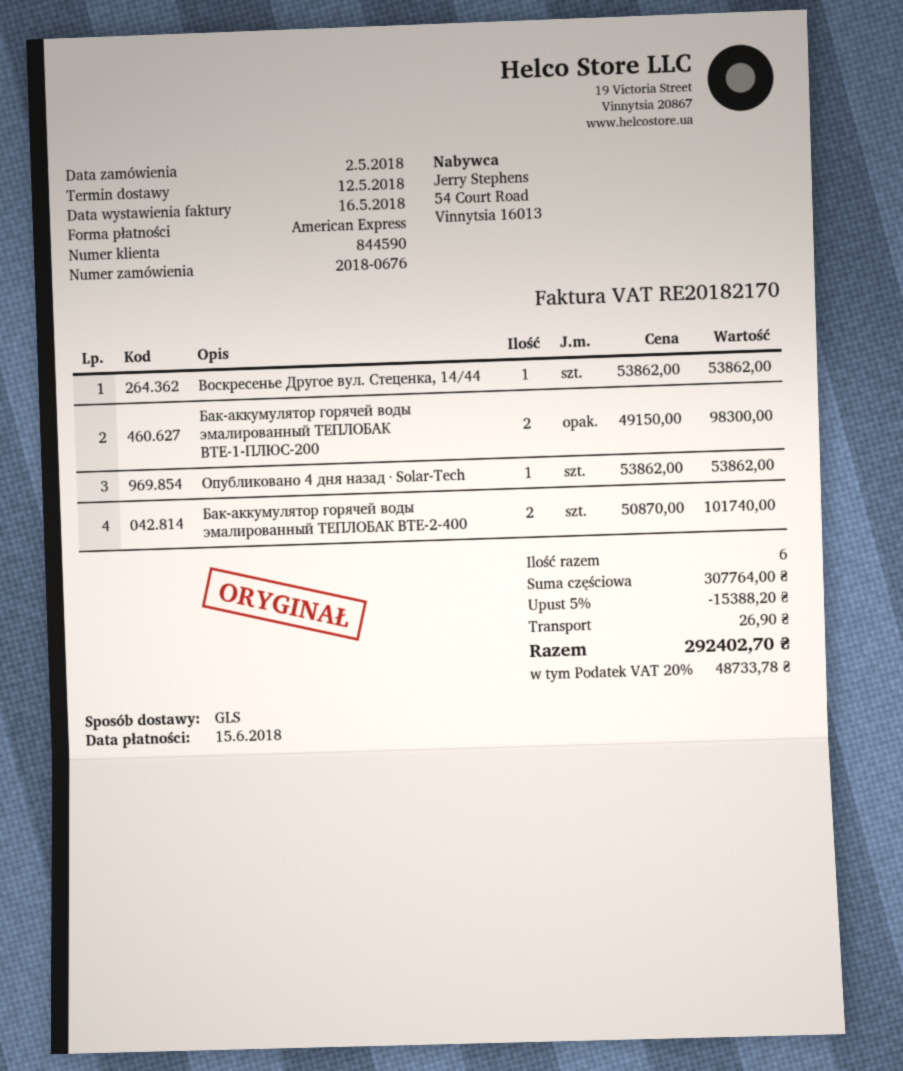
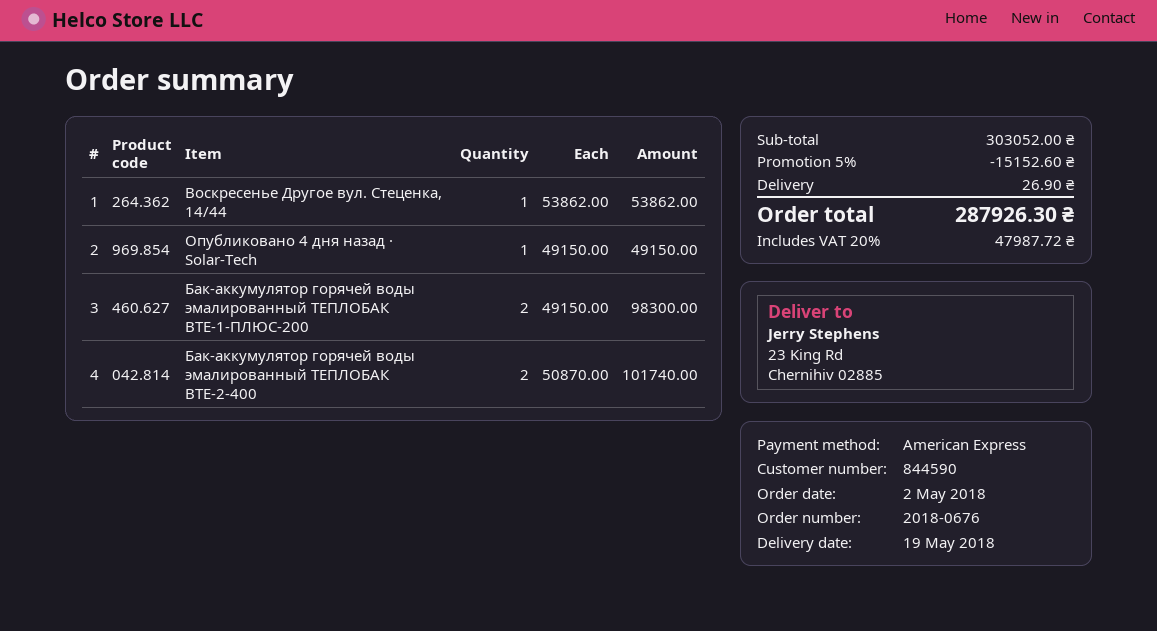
delivery date: 2018-05-12 -> 2018-05-19
Опубликовано 4 дня назад · Solar-Tech: 1 x 53862.00 = 53862.00 -> 1 x 49150.00 = 49150.00
subtotal: 307764.00 -> 303052.00
discount: 5% = 15388.20 -> 5% = 15152.60
tax: 20% = 48733.78 -> 20% = 47987.72
total: 292402.70 -> 287926.30

